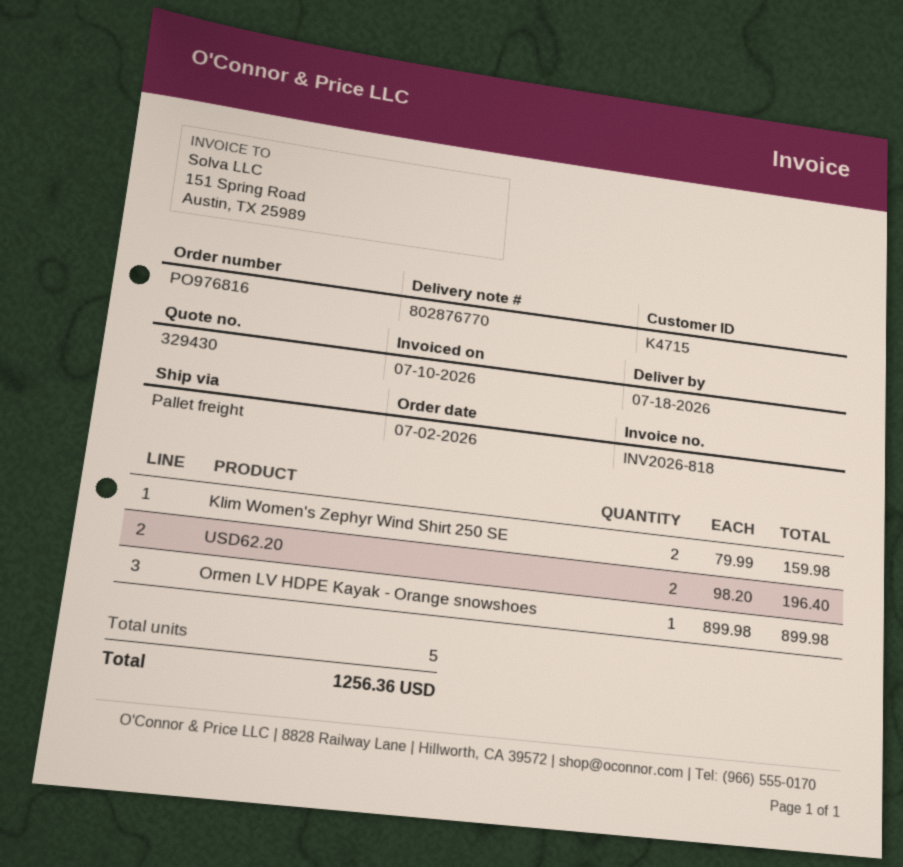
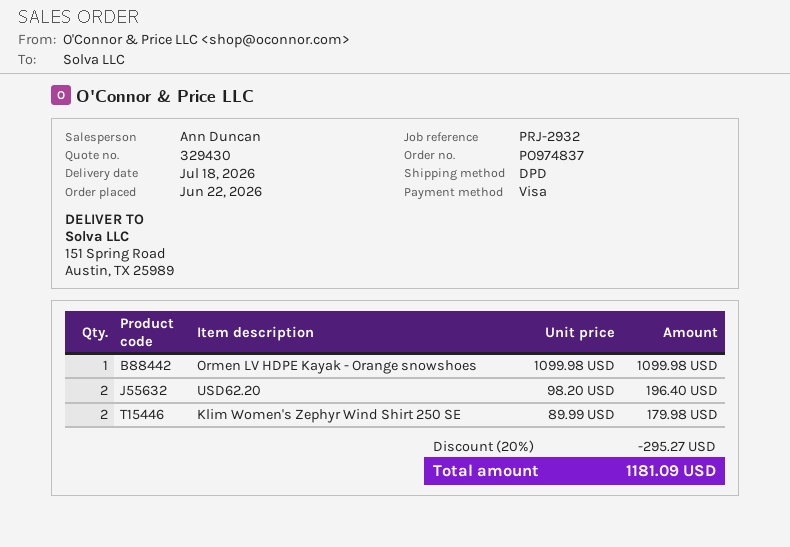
order number: PO976816 -> PO974837
order date: 2026-07-02 -> 2026-06-22
shipping method: pallet freight -> DPD
Klim Women's Zephyr Wind Shirt 250 SE: 2 x 79.99 = 159.98 -> 2 x 89.99 = 179.98
Ormen LV HDPE Kayak - Orange snowshoes: 1 x 899.98 = 899.98 -> 1 x 1099.98 = 1099.98
discount: none -> 20% = 295.27
total: 1256.36 -> 1181.09

